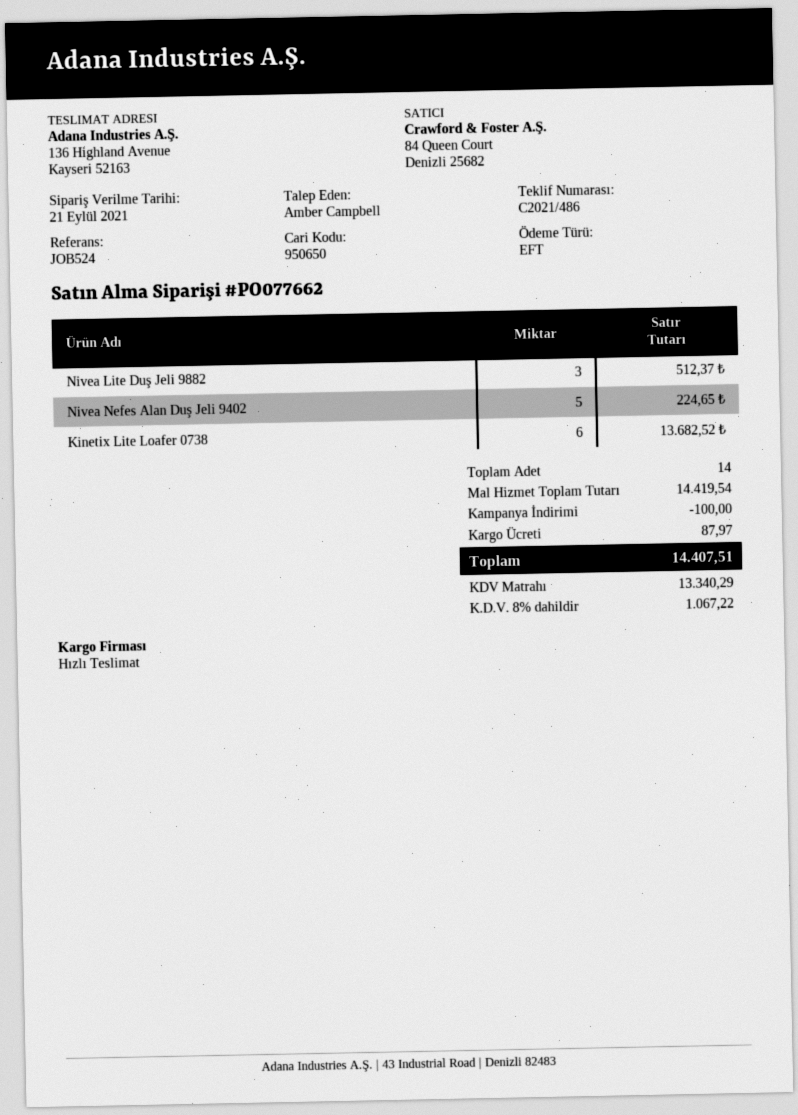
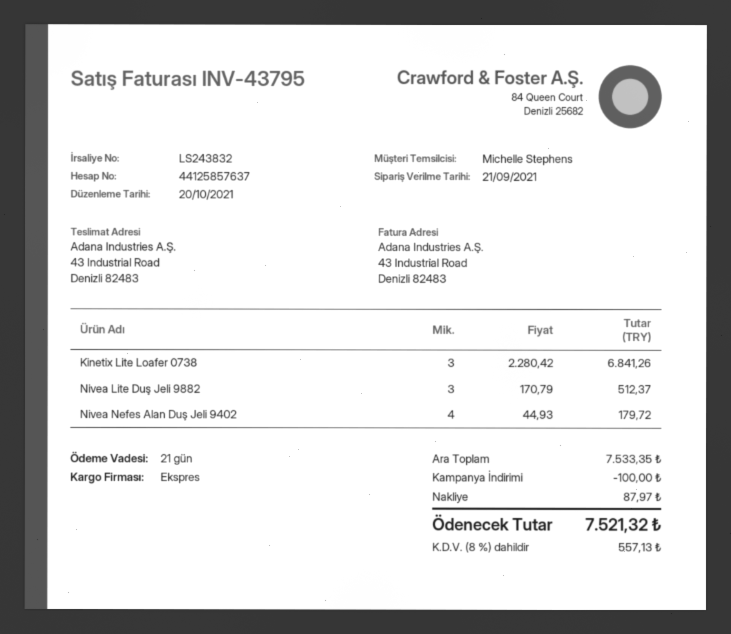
ship to: 136 Highland Avenue, Kayseri 52163 -> 43 Industrial Road, Denizli 82483
Nivea Nefes Alan Duş Jeli 9402: 5 for 224.65 -> 4 for 179.72
Kinetix Lite Loafer 0738: 6 for 13682.52 -> 3 for 6841.26
subtotal: 14419.54 -> 7533.35
tax: 8% = 1067.22 -> 8% = 557.13
total: 14407.51 -> 7521.32

